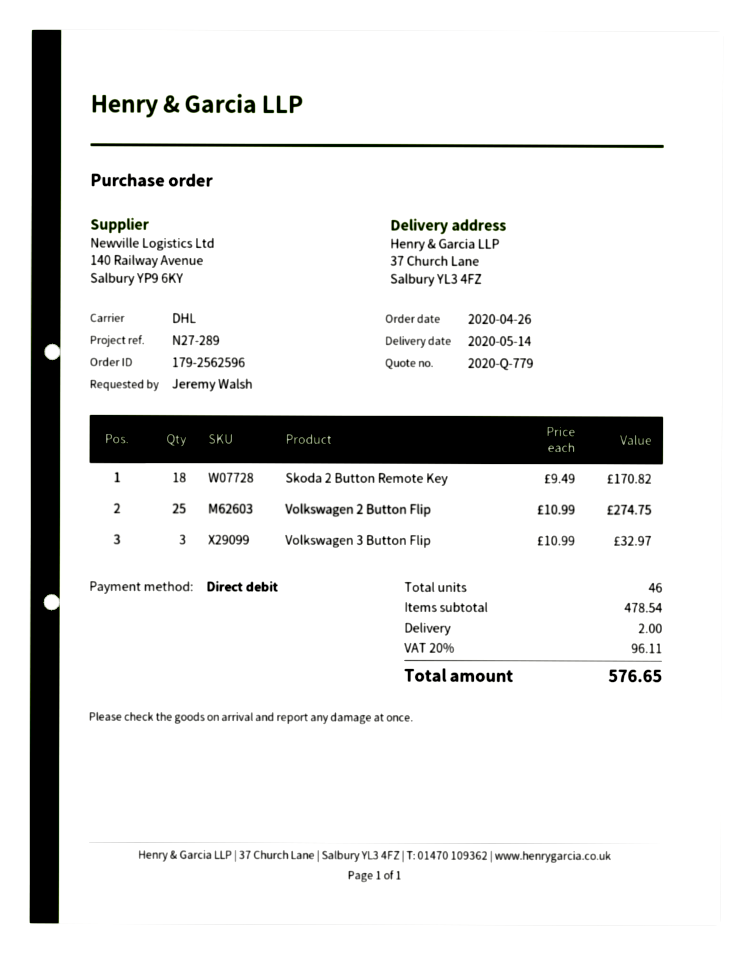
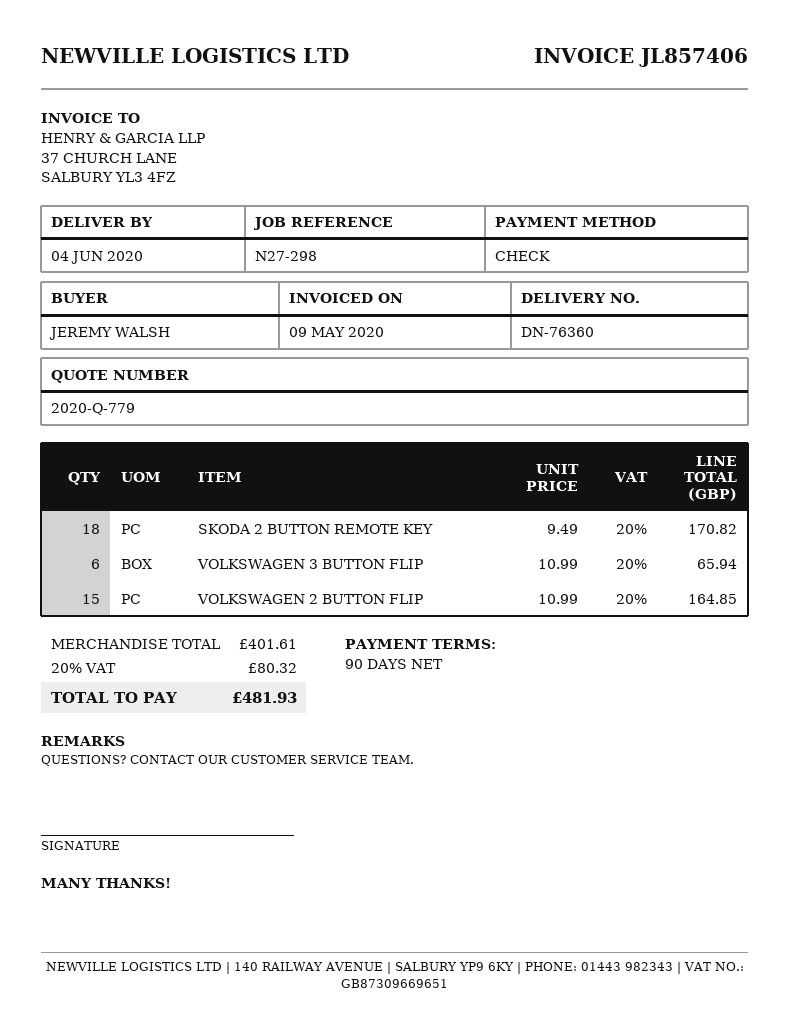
delivery date: 2020-05-14 -> 2020-06-04
reference: N27-289 -> N27-298
payment method: direct debit -> cheque
Volkswagen 2 Button Flip: 25 x 10.99 = 274.75 -> 15 x 10.99 = 164.85
Volkswagen 3 Button Flip: 3 x 10.99 = 32.97 -> 6 x 10.99 = 65.94
subtotal: 478.54 -> 401.61
shipping: 2.00 -> none
tax: 20% = 96.11 -> 20% = 80.32
total: 576.65 -> 481.93

